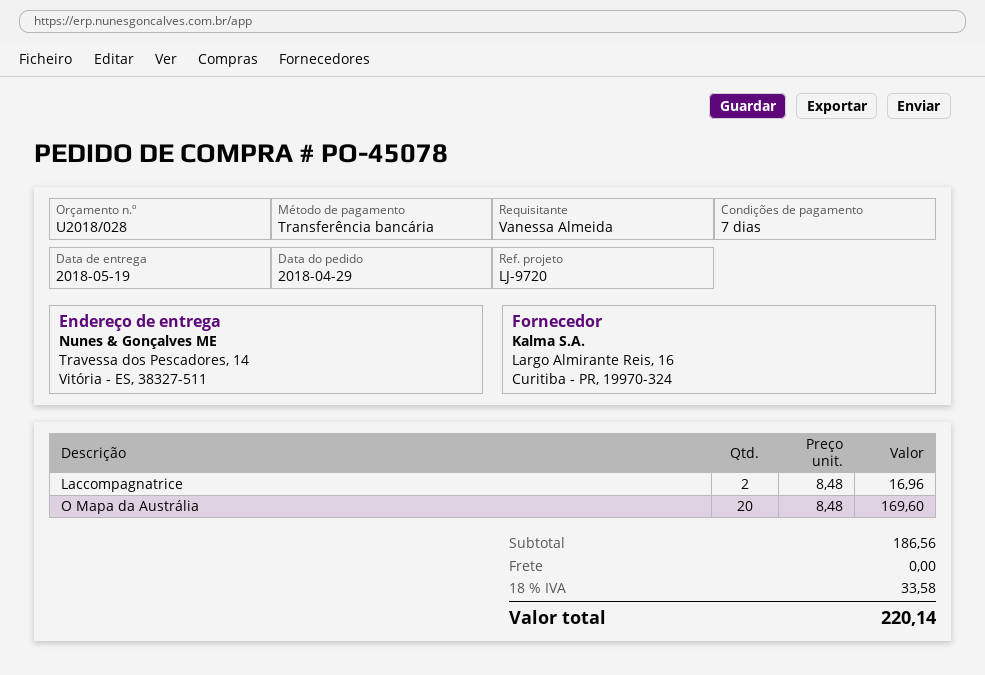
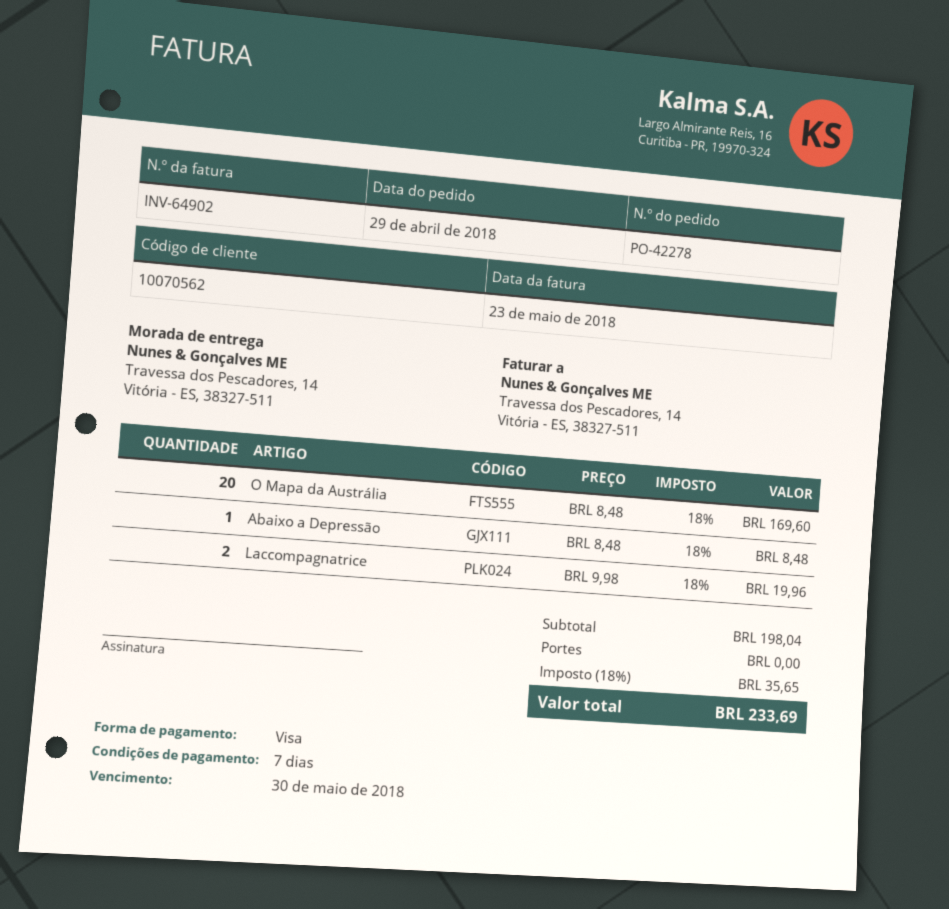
order number: PO-45078 -> PO-42278
payment method: bank transfer -> Visa
Laccompagnatrice: 2 x 8.48 = 16.96 -> 2 x 9.98 = 19.96
Abaixo a Depressão: none -> 1 x 8.48 = 8.48
subtotal: 186.56 -> 198.04
tax: 18% = 33.58 -> 18% = 35.65
total: 220.14 -> 233.69

